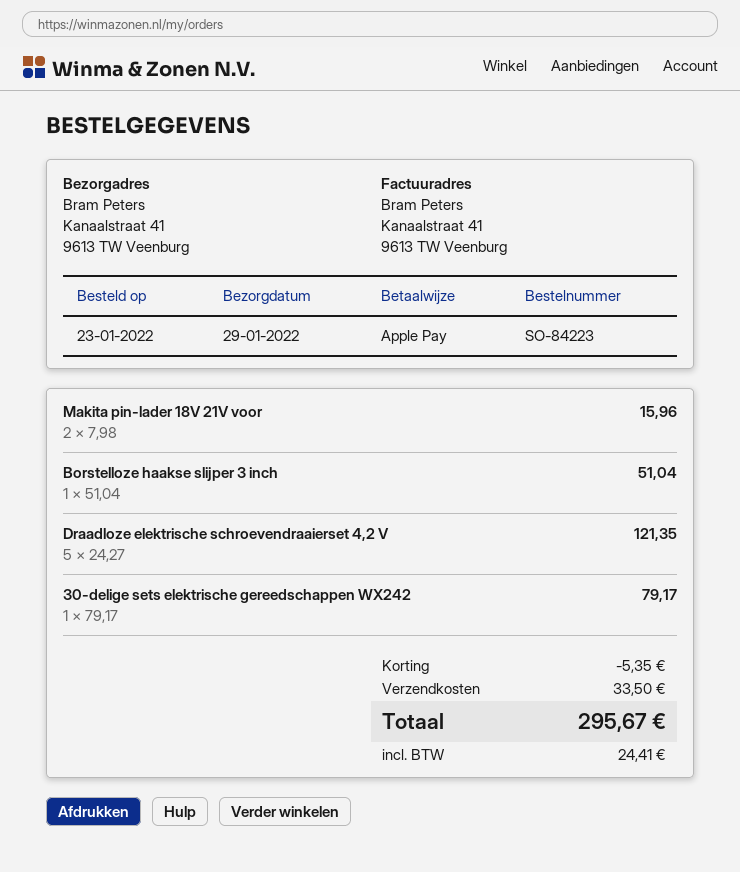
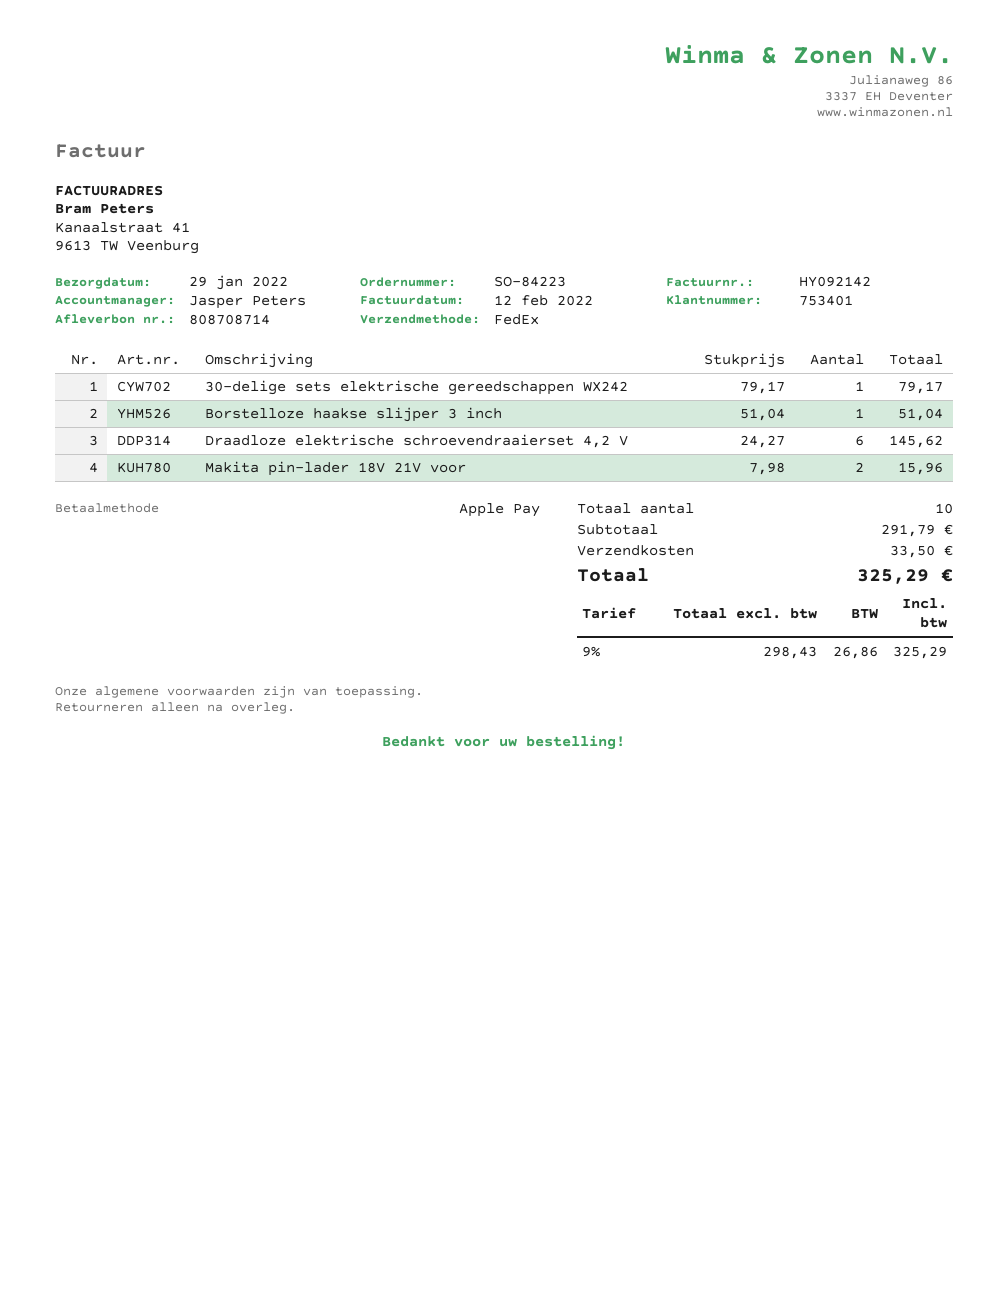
Draadloze elektrische schroevendraaierset 4,2 V: 5 x 24.27 = 121.35 -> 6 x 24.27 = 145.62
discount: 5.35 -> none
tax: 24.41 -> 26.86
total: 295.67 -> 325.29

